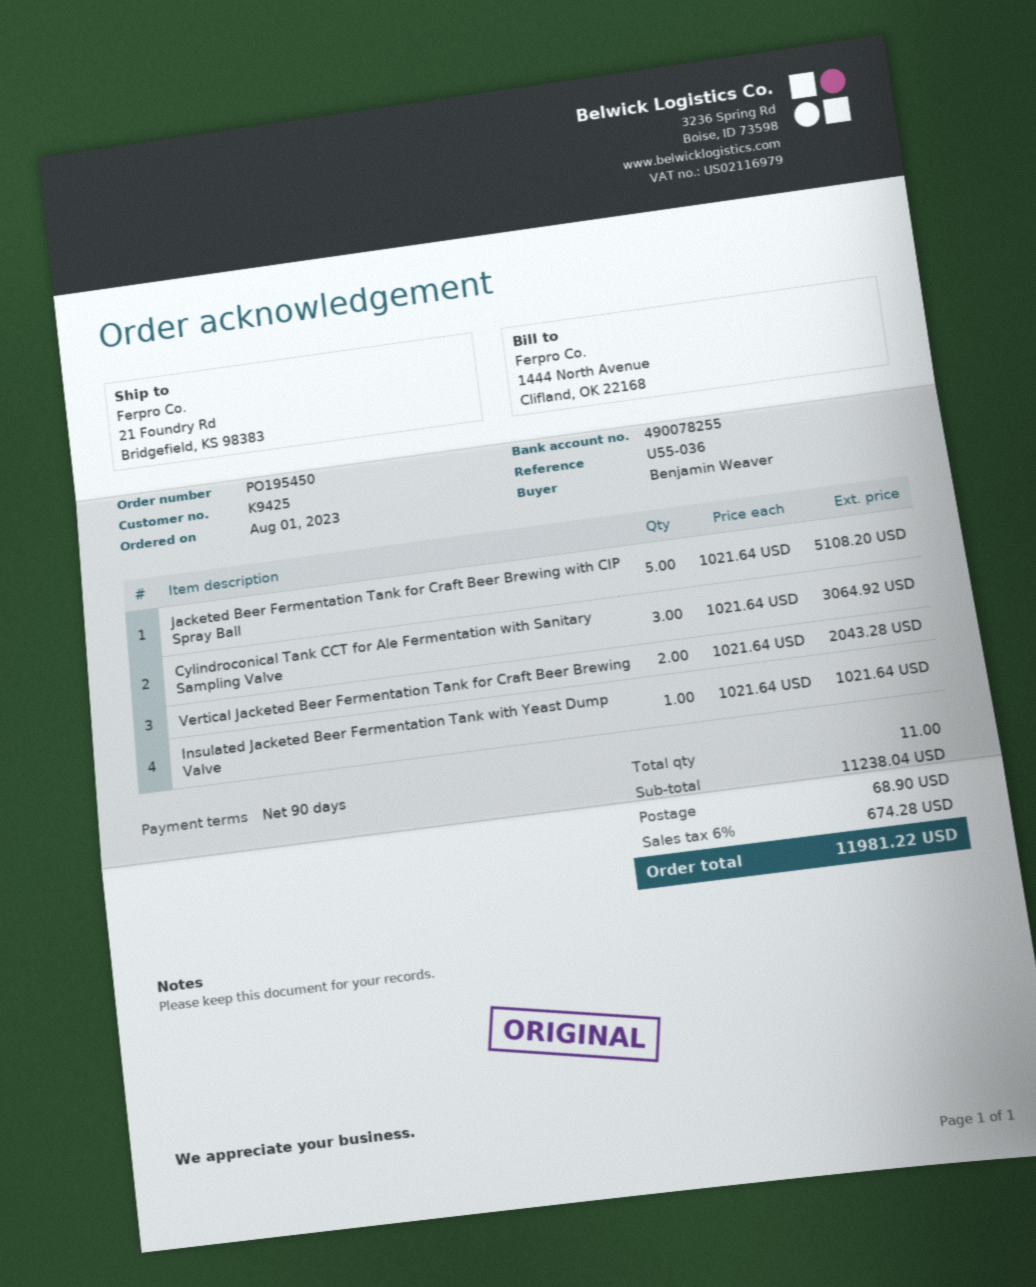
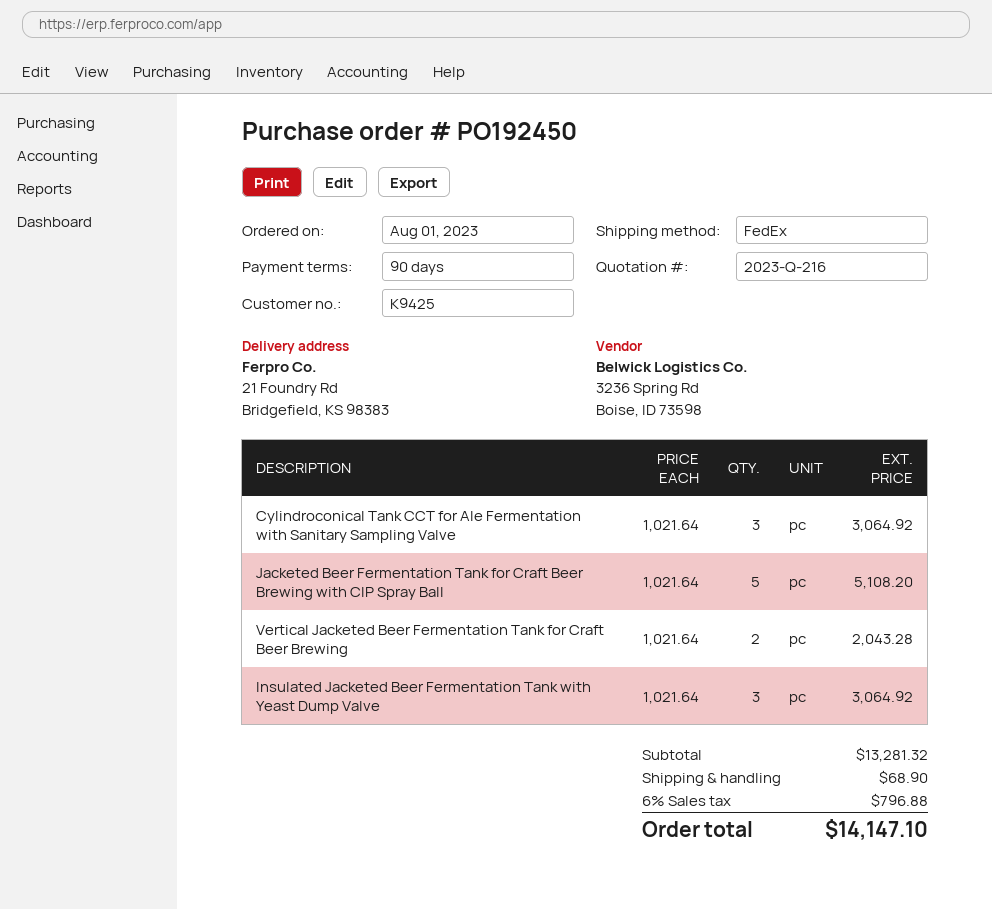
order number: PO195450 -> PO192450
Insulated Jacketed Beer Fermentation Tank with Yeast Dump Valve: 1 x 1021.64 = 1021.64 -> 3 x 1021.64 = 3064.92
subtotal: 11238.04 -> 13281.32
tax: 6% = 674.28 -> 6% = 796.88
total: 11981.22 -> 14147.10

